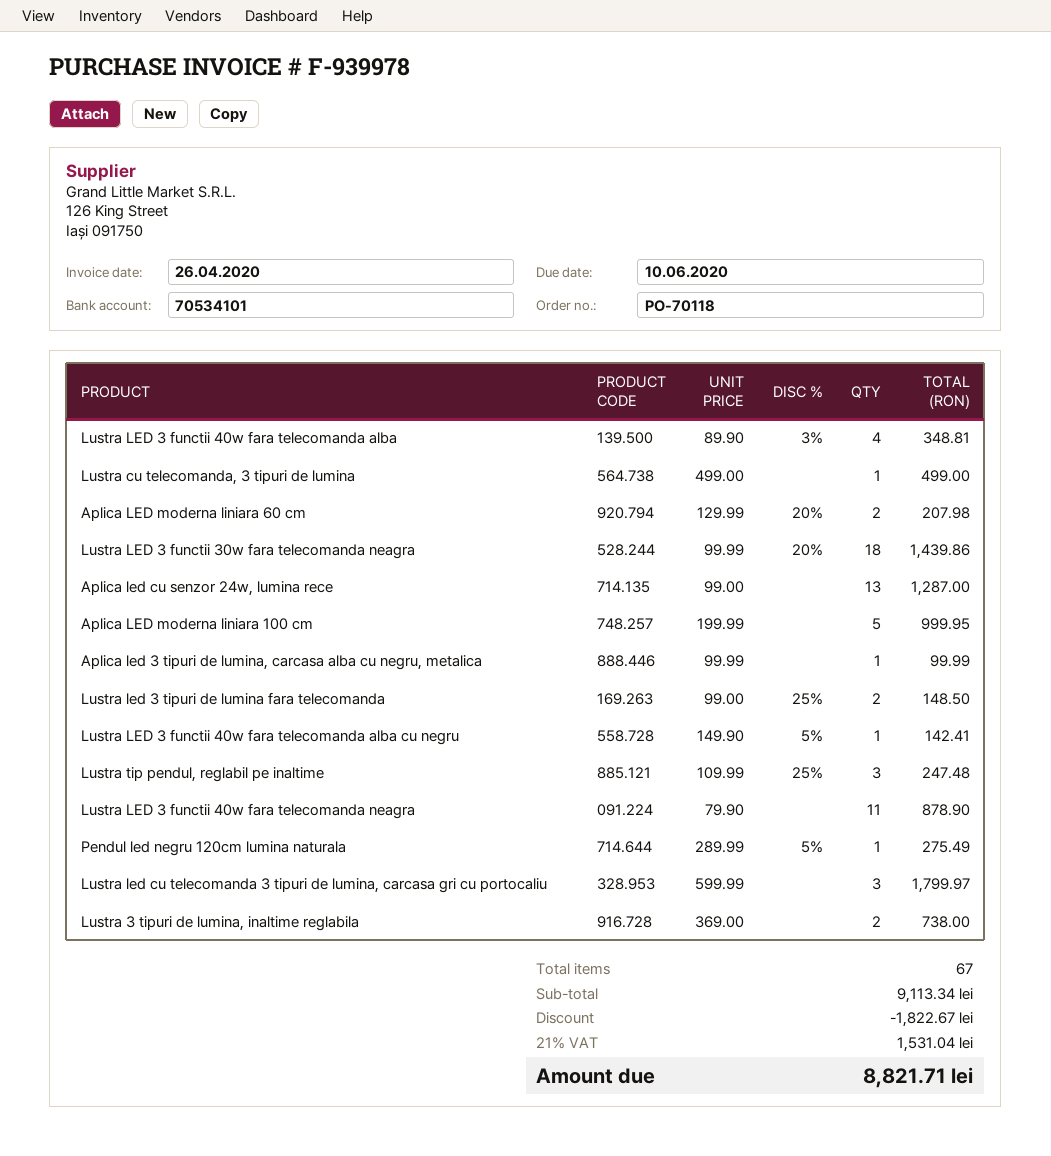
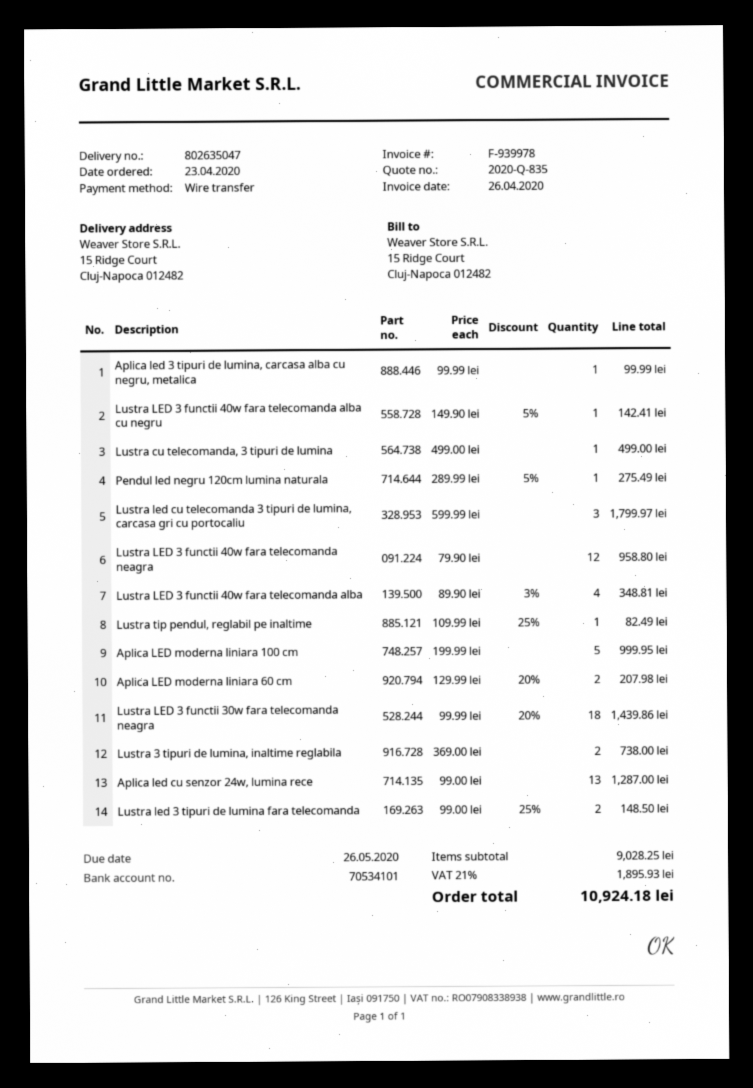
due date: 2020-06-10 -> 2020-05-26
Lustra tip pendul, reglabil pe inaltime: 3 x 109.99 - 25% = 247.48 -> 1 x 109.99 - 25% = 82.49
Lustra LED 3 functii 40w fara telecomanda neagra: 11 x 79.90 = 878.90 -> 12 x 79.90 = 958.80
subtotal: 9113.34 -> 9028.25
discount: 1822.67 -> none
tax: 21% = 1531.04 -> 21% = 1895.93
total: 8821.71 -> 10924.18

